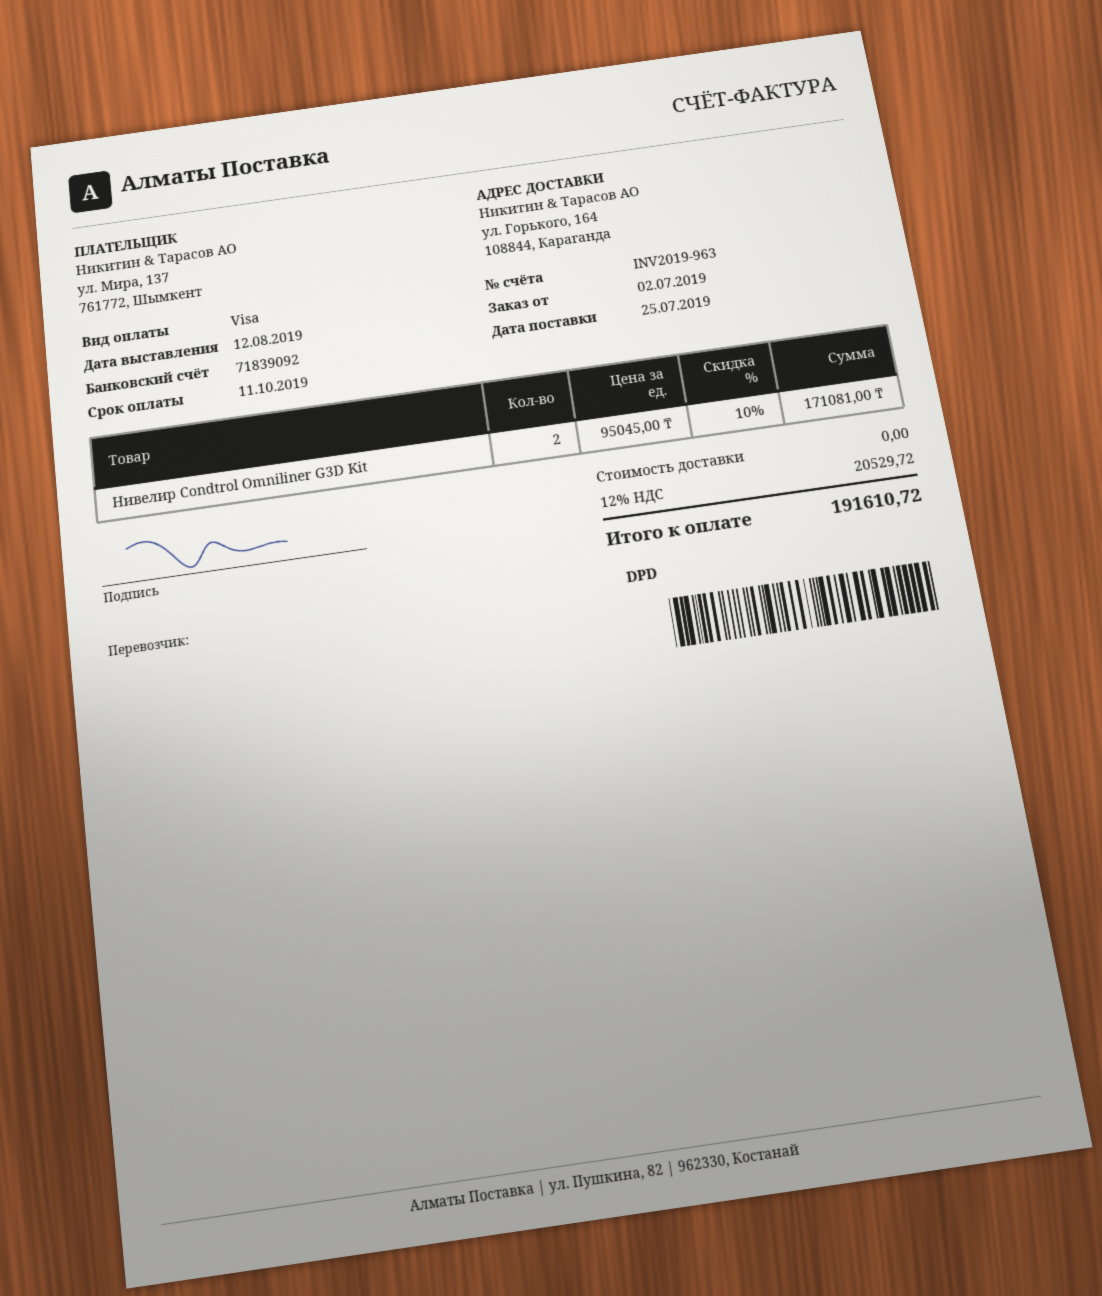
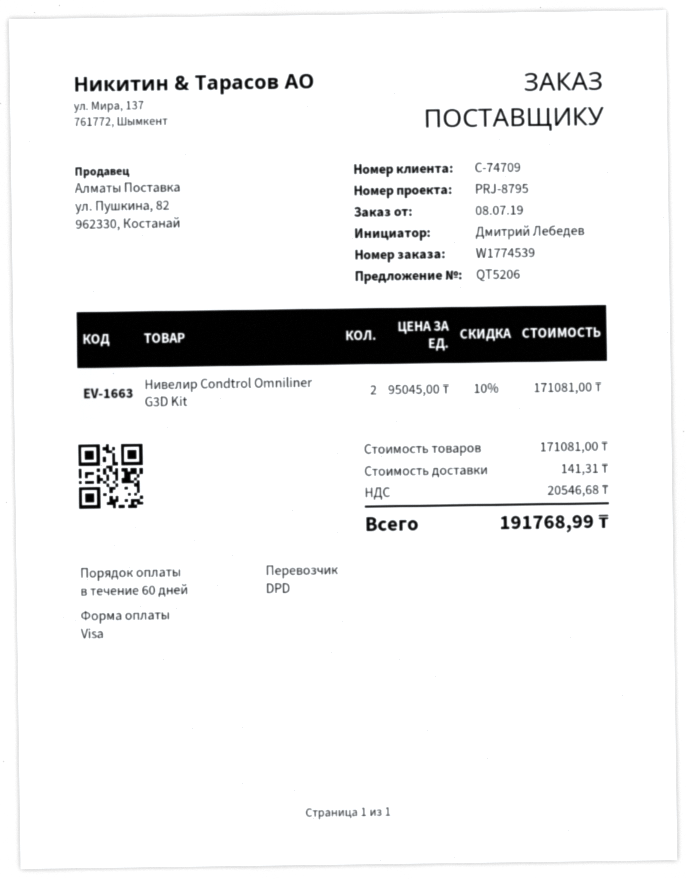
order date: 2019-07-02 -> 2019-07-08
shipping: 0.00 -> 141.31
tax: 20529.72 -> 20546.68
total: 191610.72 -> 191768.99

